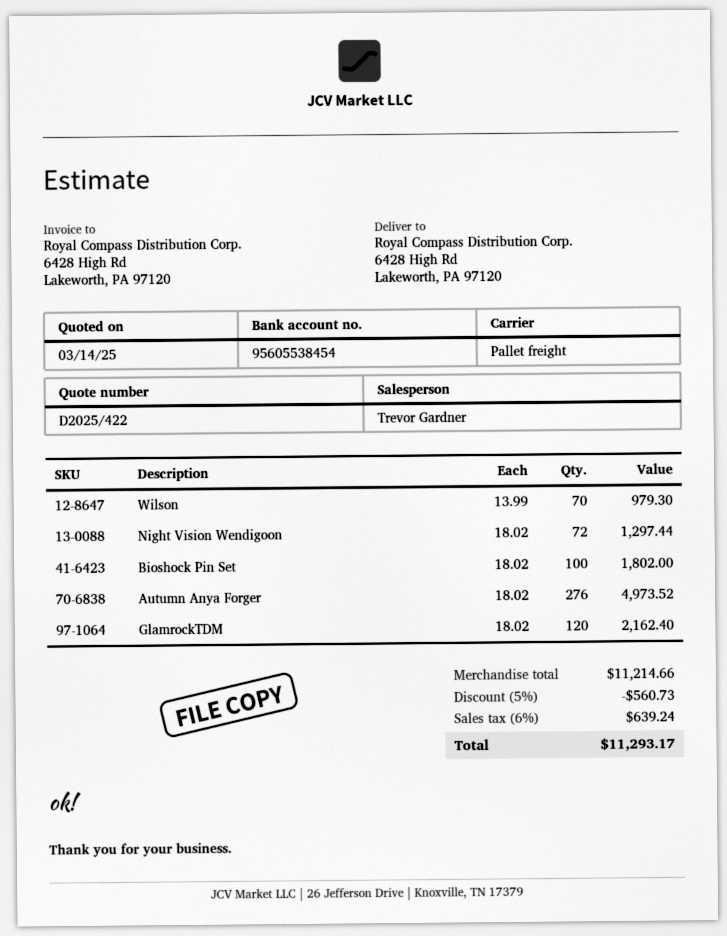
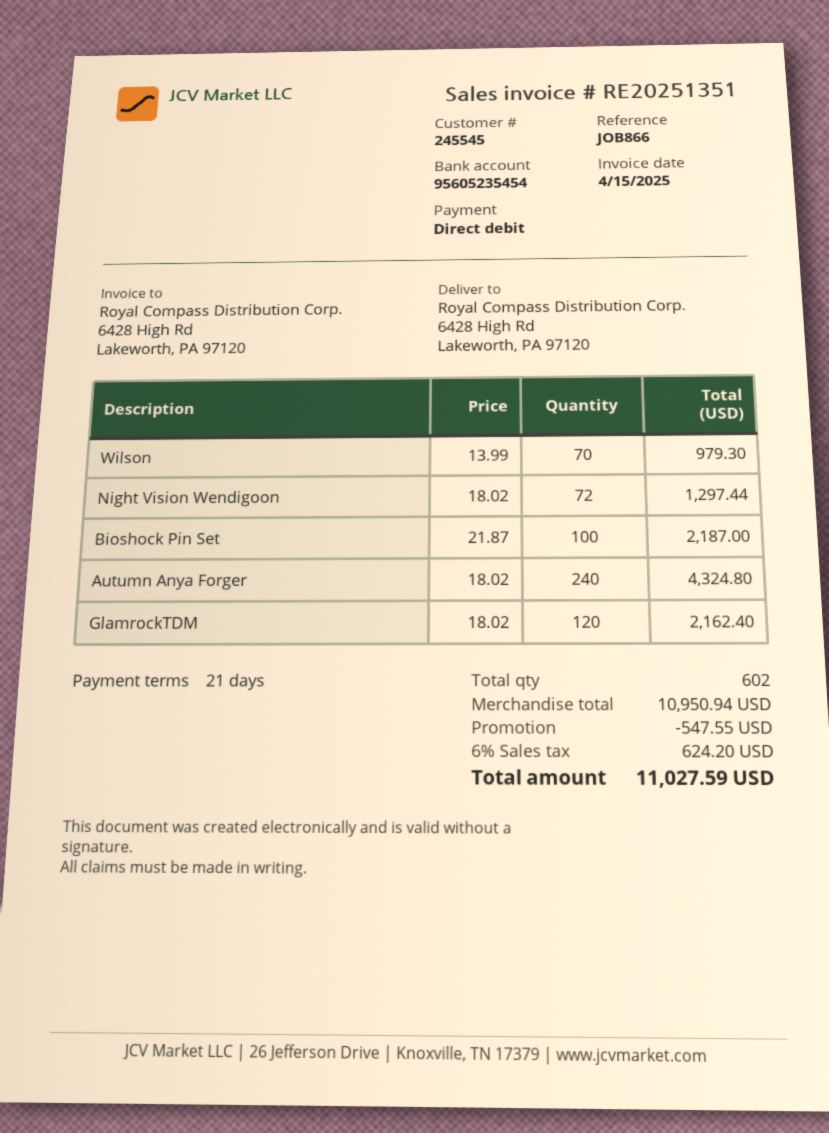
bank account: 95605538454 -> 95605235454
Bioshock Pin Set: 100 x 18.02 = 1802.00 -> 100 x 21.87 = 2187.00
Autumn Anya Forger: 276 x 18.02 = 4973.52 -> 240 x 18.02 = 4324.80
subtotal: 11214.66 -> 10950.94
discount: 560.73 -> 547.55
tax: 6% = 639.24 -> 6% = 624.20
total: 11293.17 -> 11027.59

